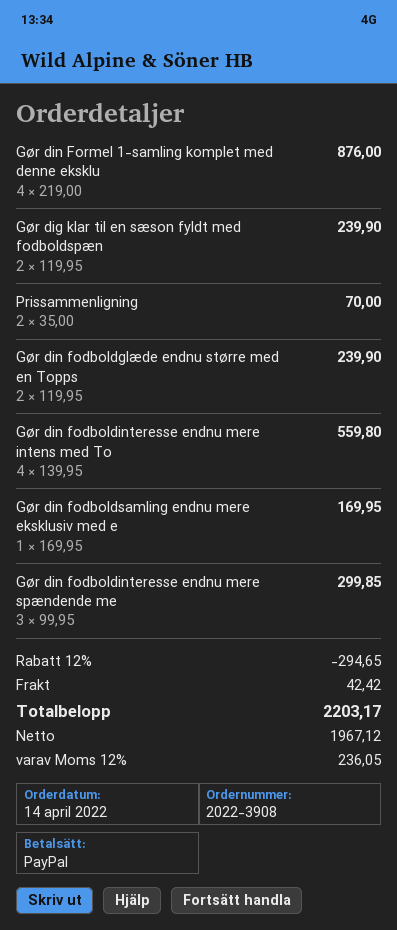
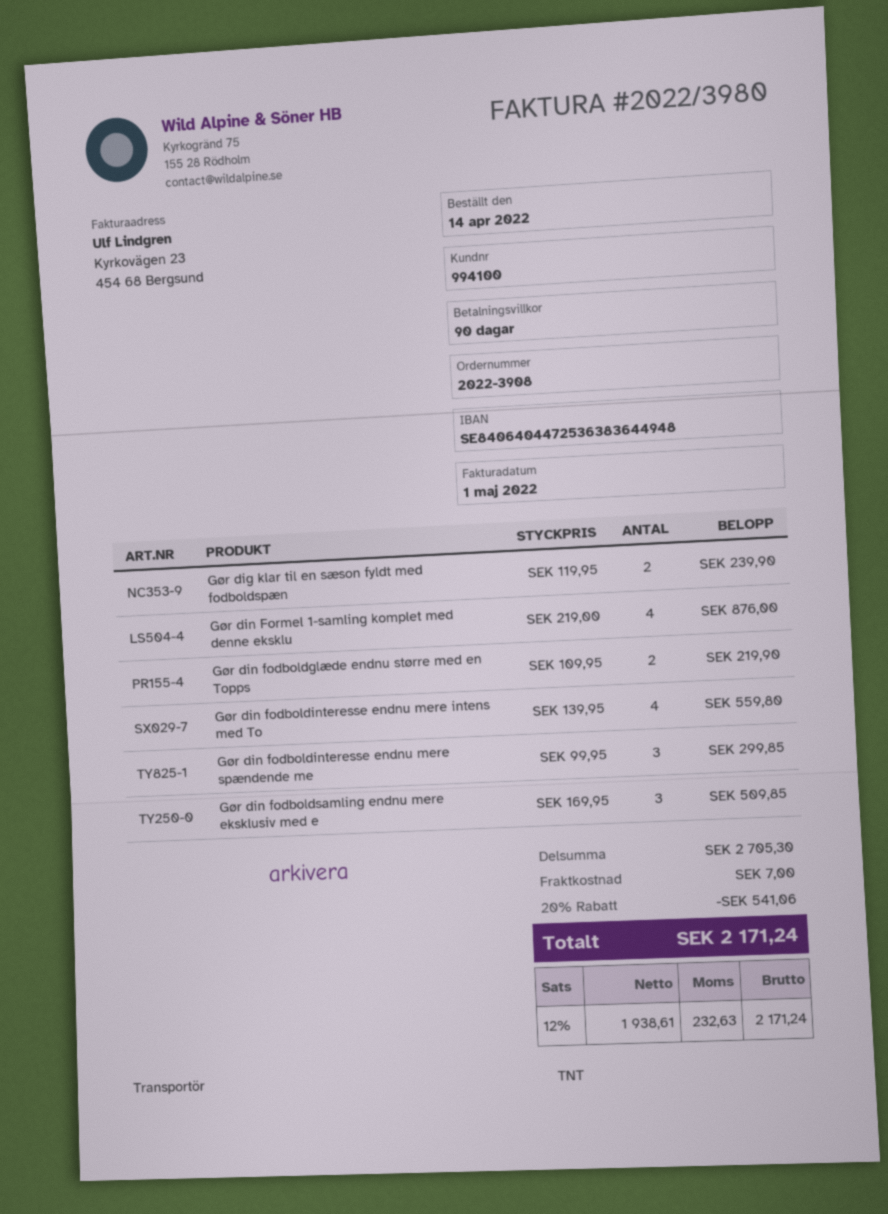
Prissammenligning: 2 x 35.00 = 70.00 -> none
Gør din fodboldglæde endnu større med en Topps: 2 x 119.95 = 239.90 -> 2 x 109.95 = 219.90
Gør din fodboldsamling endnu mere eksklusiv med e: 1 x 169.95 = 169.95 -> 3 x 169.95 = 509.85
discount: 12% = 294.65 -> 20% = 541.06
shipping: 42.42 -> 7.00
net: 1967.12 -> 1938.61
tax: 12% = 236.05 -> 12% = 232.63
total: 2203.17 -> 2171.24

